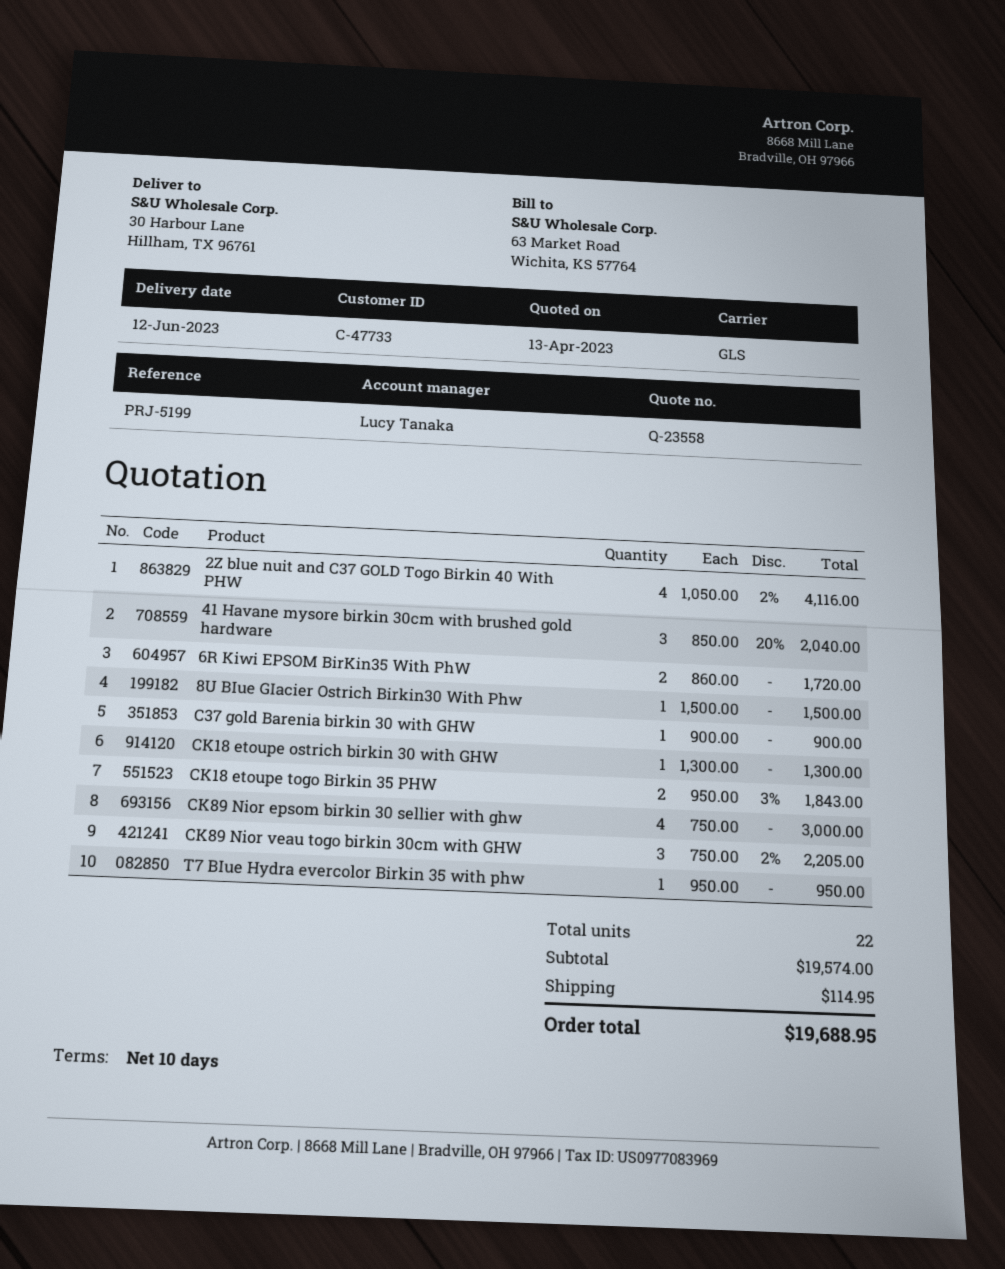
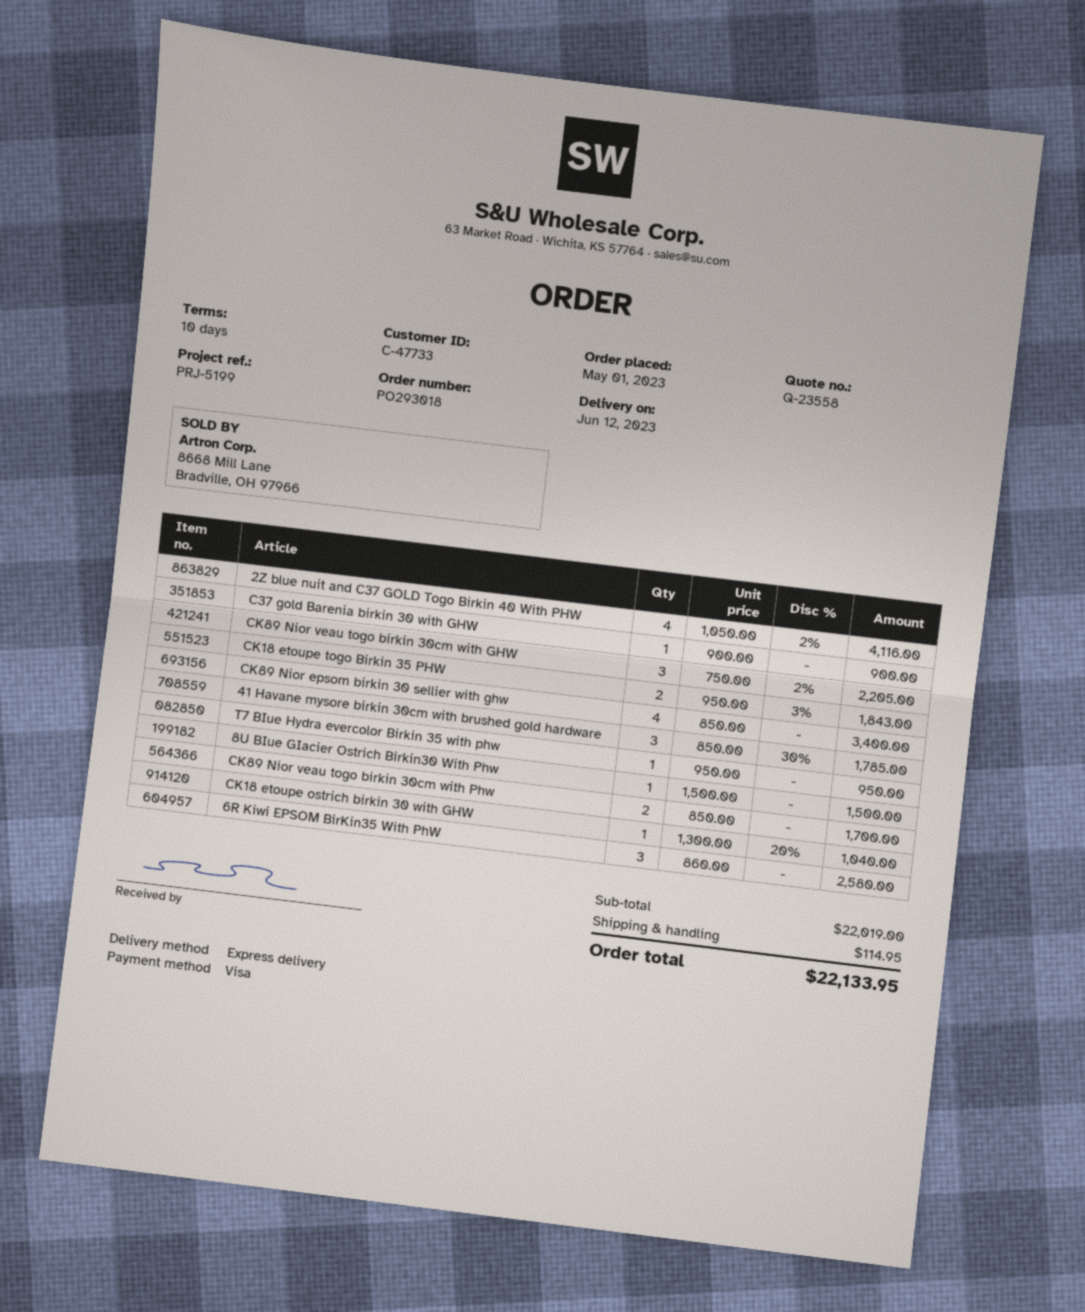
shipping method: GLS -> express
41 Havane mysore birkin 30cm with brushed gold hardware: 3 x 850.00 - 20% = 2040.00 -> 3 x 850.00 - 30% = 1785.00
6R Kiwi EPSOM BirKin35 With PhW: 2 x 860.00 = 1720.00 -> 3 x 860.00 = 2580.00
CK18 etoupe ostrich birkin 30 with GHW: 1 x 1300.00 = 1300.00 -> 1 x 1300.00 - 20% = 1040.00
CK89 Nior epsom birkin 30 sellier with ghw: 4 x 750.00 = 3000.00 -> 4 x 850.00 = 3400.00
CK89 Nior veau togo birkin 30cm with Phw: none -> 2 x 850.00 = 1700.00
subtotal: 19574.00 -> 22019.00
total: 19688.95 -> 22133.95

